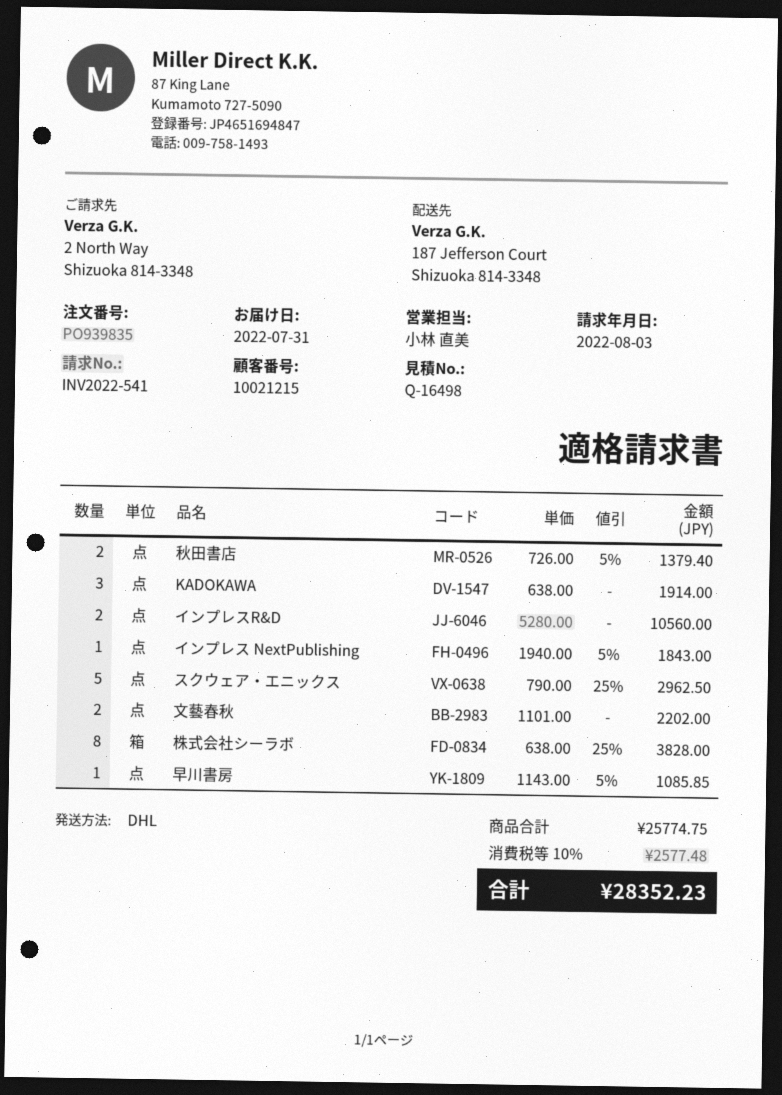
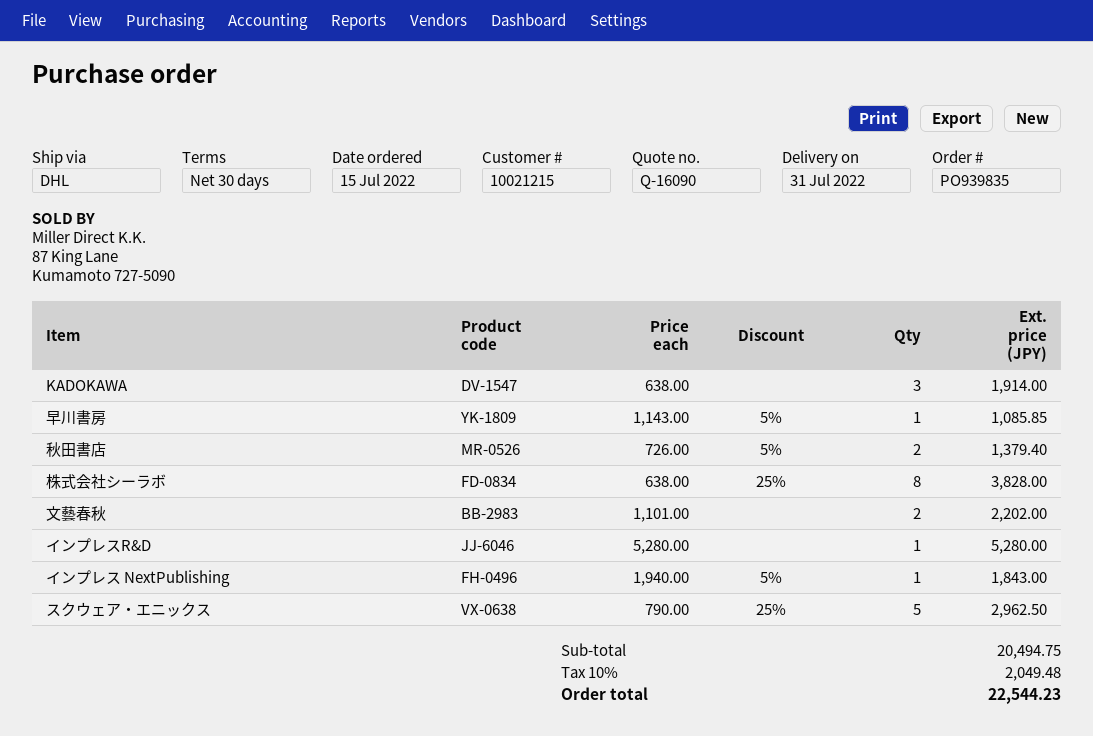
quote number: Q-16498 -> Q-16090
インプレスR&D: 2 x 5280.00 = 10560.00 -> 1 x 5280.00 = 5280.00
subtotal: 25774.75 -> 20494.75
tax: 10% = 2577.48 -> 10% = 2049.48
total: 28352.23 -> 22544.23

